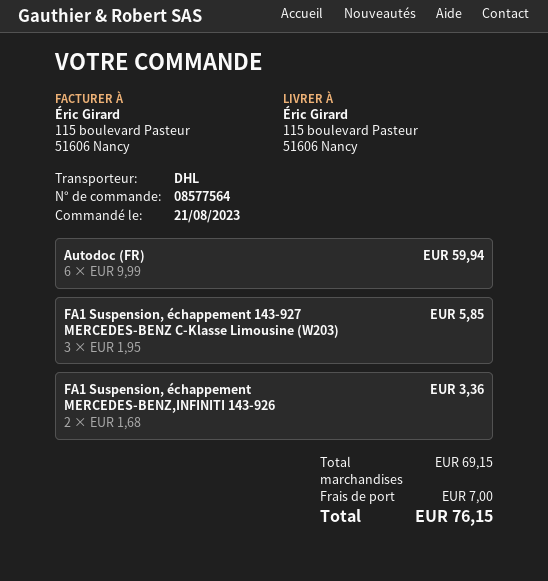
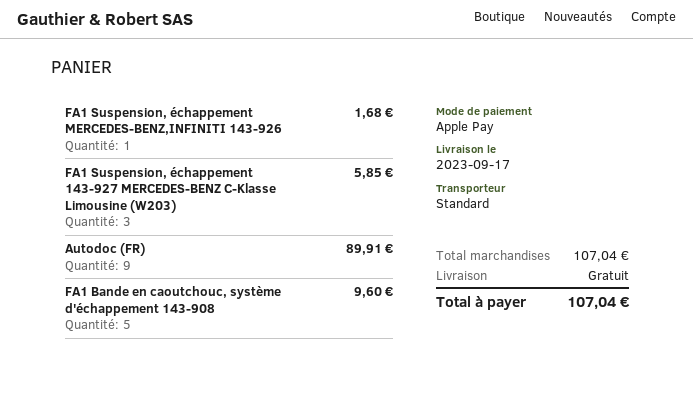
shipping method: DHL -> standard
Autodoc (FR): 6 for 59.94 -> 9 for 89.91
FA1 Suspension, échappement MERCEDES-BENZ,INFINITI 143-926: 2 for 3.36 -> 1 for 1.68
FA1 Bande en caoutchouc, système d'échappement 143-908: none -> 5 for 9.60
subtotal: 69.15 -> 107.04
shipping: 7.00 -> 0.00
total: 76.15 -> 107.04

